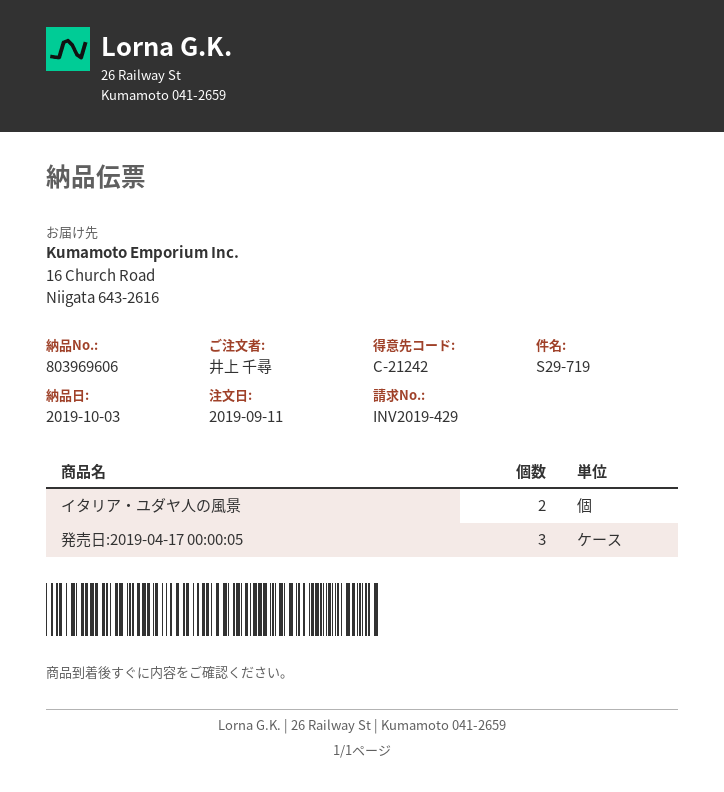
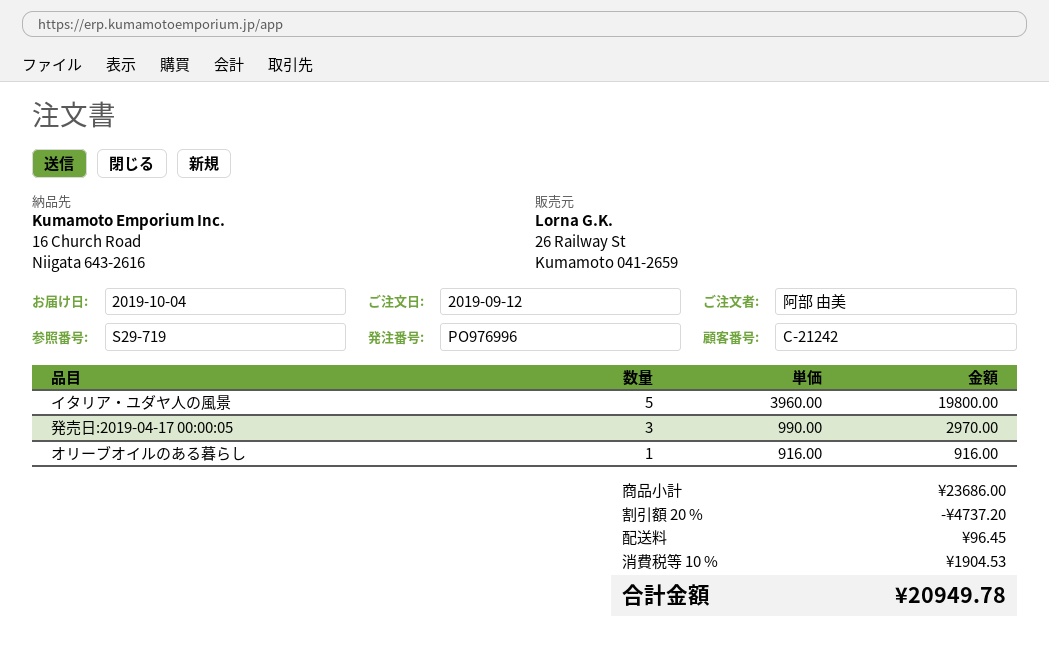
order date: 2019-09-11 -> 2019-09-12
delivery date: 2019-10-03 -> 2019-10-04
ordered by: 井上 千尋 -> 阿部 由美
イタリア・ユダヤ人の風景: 2 -> 5
オリーブオイルのある暮らし: none -> 1

